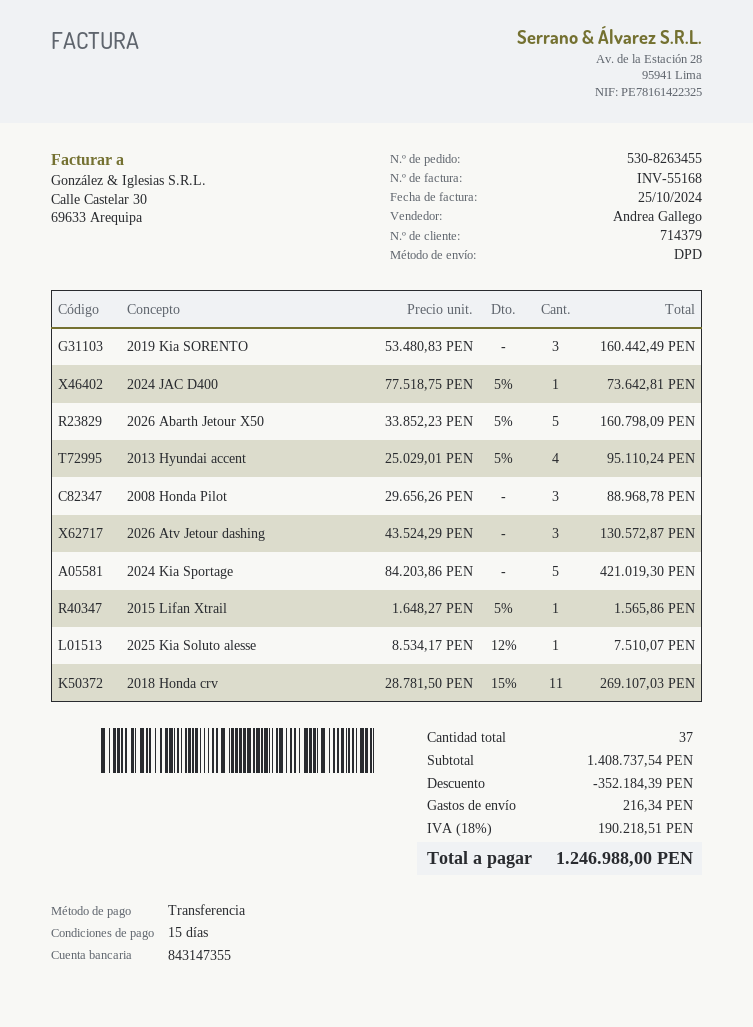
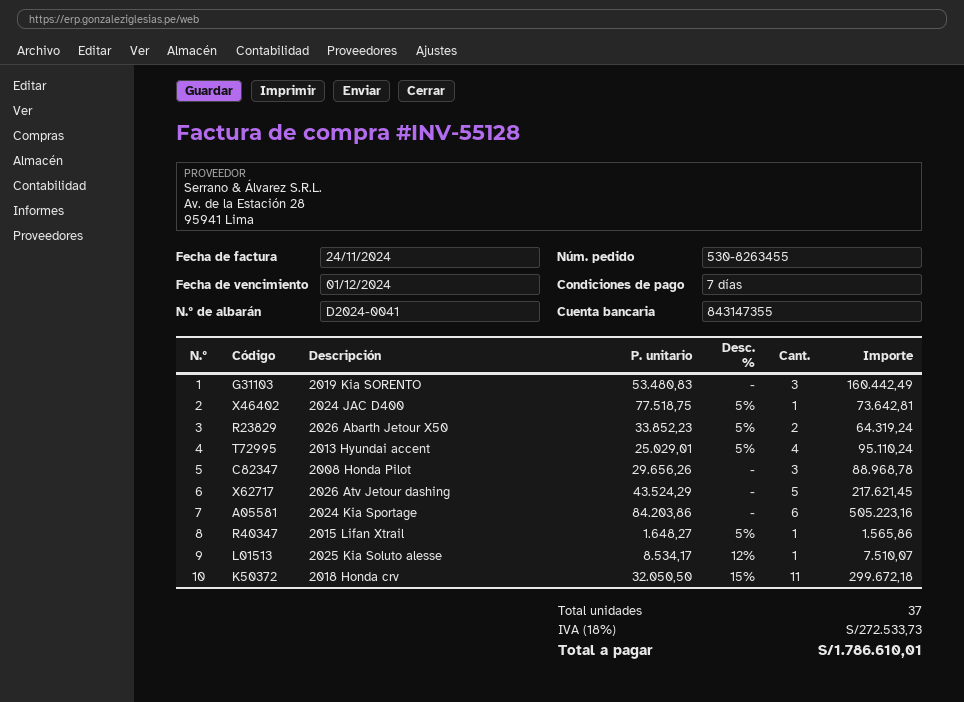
invoice number: INV-55168 -> INV-55128
invoice date: 2024-10-25 -> 2024-11-24
payment terms: 15 days -> 7 days
2026 Abarth Jetour X50: 5 x 33852.23 - 5% = 160798.09 -> 2 x 33852.23 - 5% = 64319.24
2026 Atv Jetour dashing: 3 x 43524.29 = 130572.87 -> 5 x 43524.29 = 217621.45
2024 Kia Sportage: 5 x 84203.86 = 421019.30 -> 6 x 84203.86 = 505223.16
2018 Honda crv: 11 x 28781.50 - 15% = 269107.03 -> 11 x 32050.50 - 15% = 299672.18
discount: 352184.39 -> none
shipping: 216.34 -> none
tax: 18% = 190218.51 -> 18% = 272533.73
total: 1246988.00 -> 1786610.01

